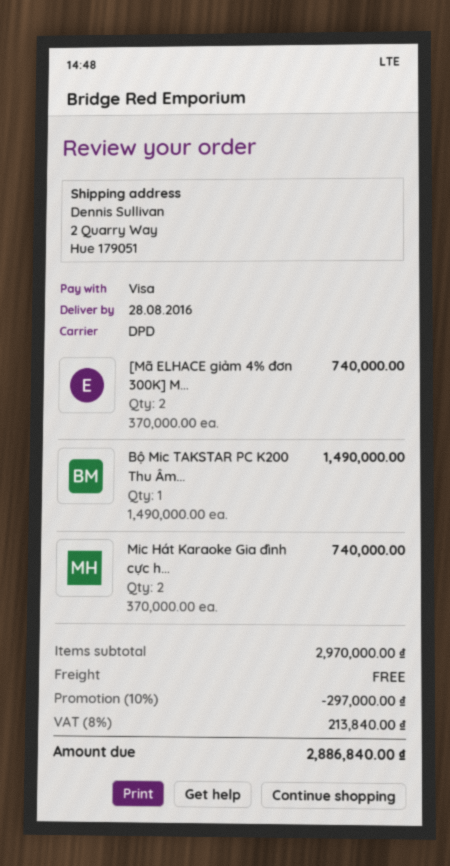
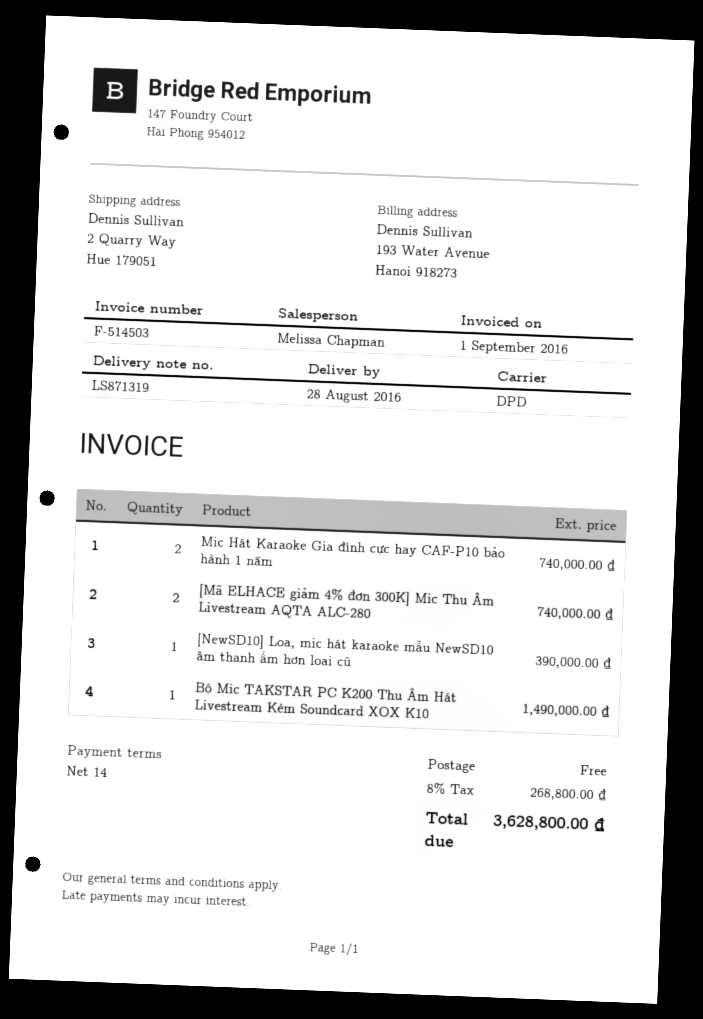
[NewSD10] Loa, mic hát karaoke mẫu NewSD10 âm thanh ấm hơn loại cũ: none -> 1 for 390000.00
discount: 10% = 297000.00 -> none
tax: 8% = 213840.00 -> 8% = 268800.00
total: 2886840.00 -> 3628800.00

